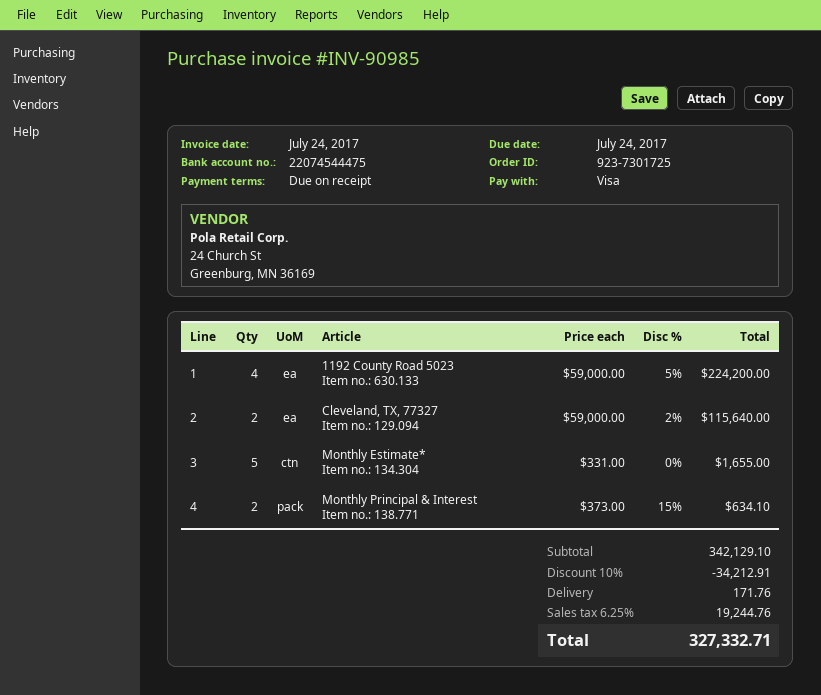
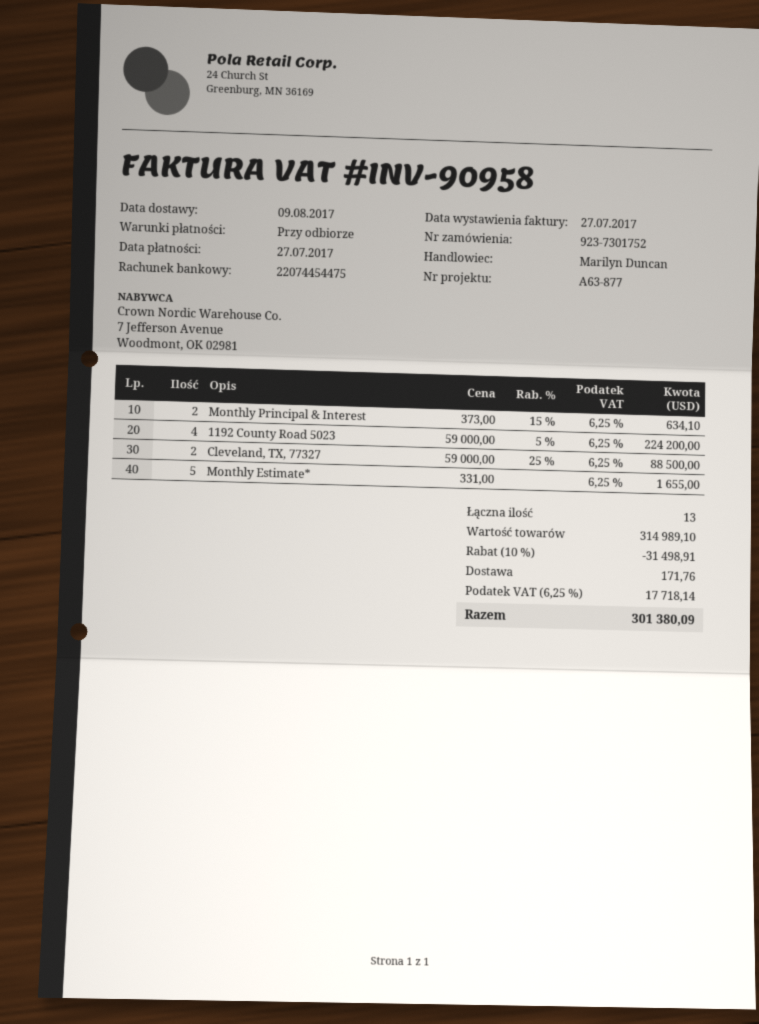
order number: 923-7301725 -> 923-7301752
invoice number: INV-90985 -> INV-90958
invoice date: 2017-07-24 -> 2017-07-27
due date: 2017-07-24 -> 2017-07-27
bank account: 22074544475 -> 22074454475
Cleveland, TX, 77327: 2 x 59000.00 - 2% = 115640.00 -> 2 x 59000.00 - 25% = 88500.00
subtotal: 342129.10 -> 314989.10
discount: 10% = 34212.91 -> 10% = 31498.91
tax: 6.25% = 19244.76 -> 6.25% = 17718.14
total: 327332.71 -> 301380.09

